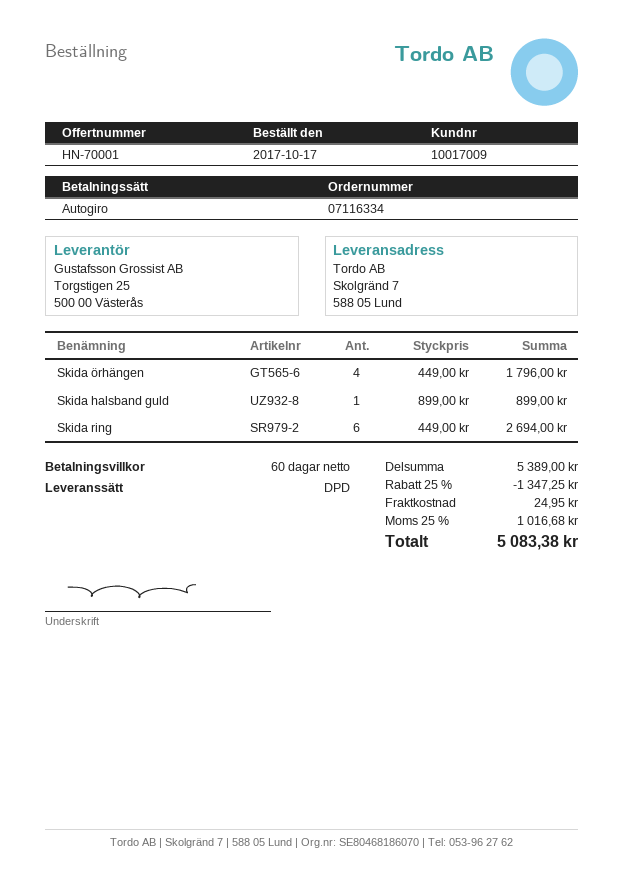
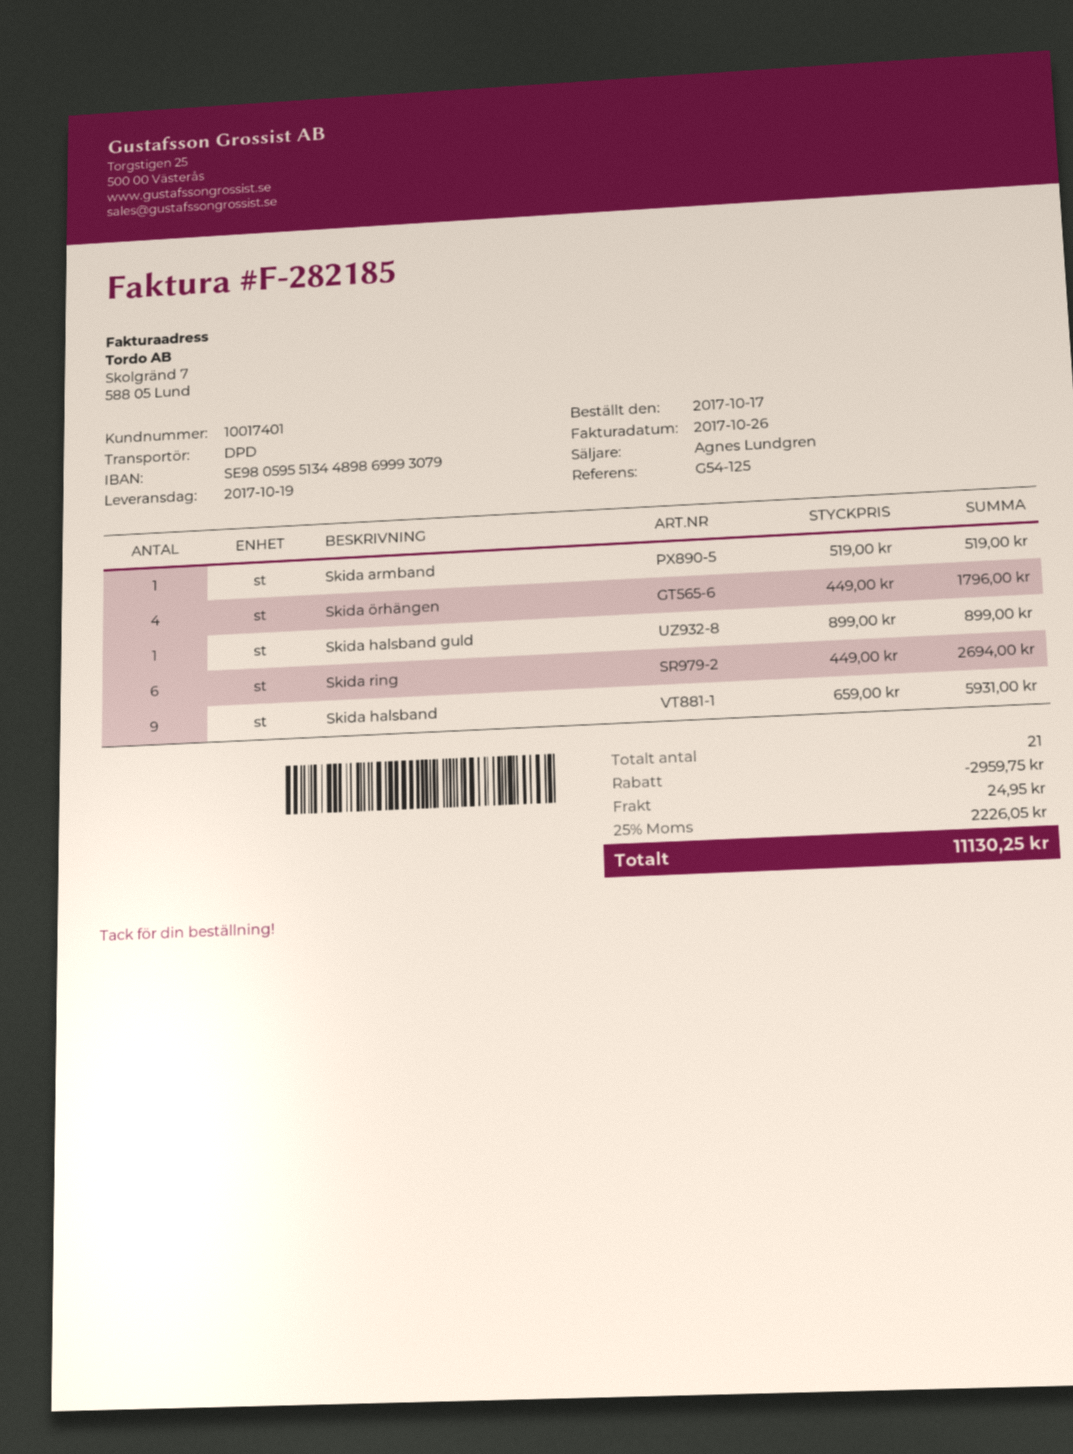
customer number: 10017009 -> 10017401
Skida armband: none -> 1 x 519.00 = 519.00
Skida halsband: none -> 9 x 659.00 = 5931.00
discount: 1347.25 -> 2959.75
tax: 25% = 1016.68 -> 25% = 2226.05
total: 5083.38 -> 11130.25

